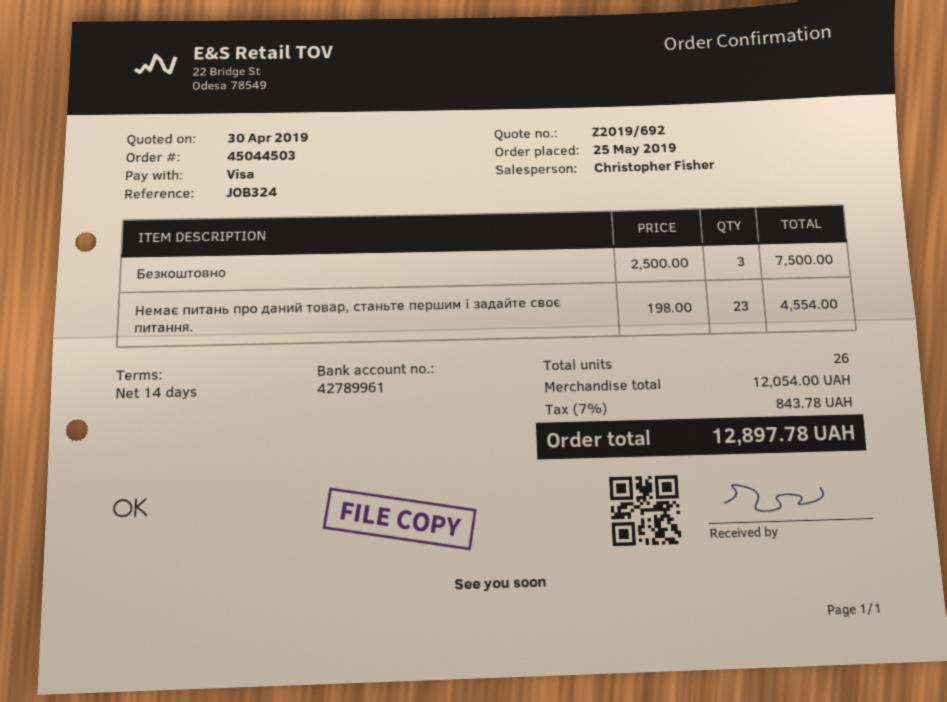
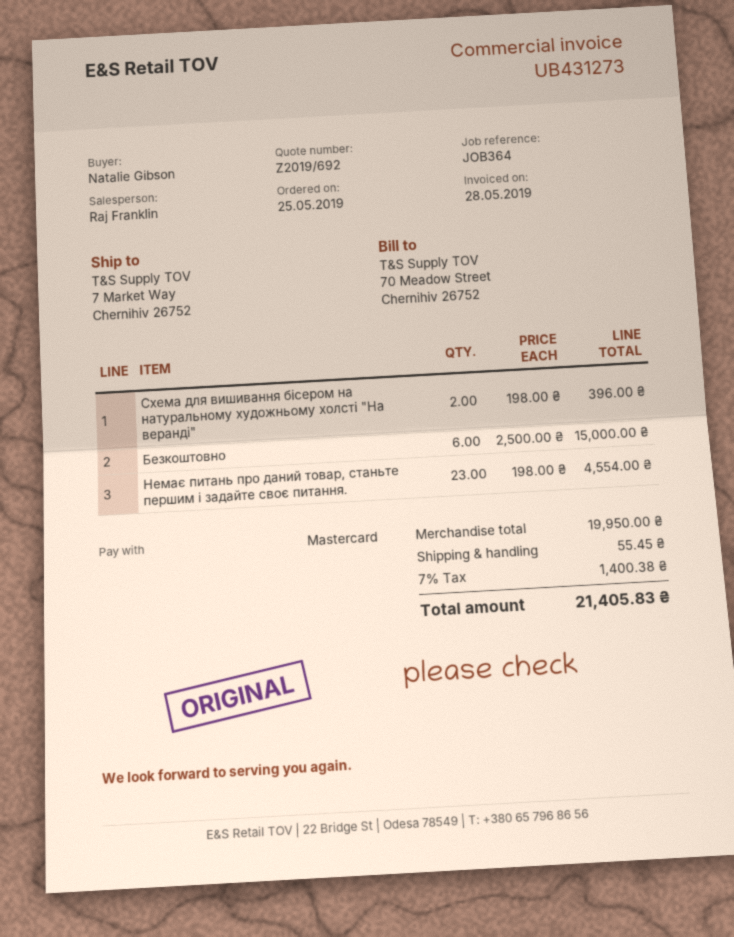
reference: JOB324 -> JOB364
sales rep: Christopher Fisher -> Raj Franklin
payment method: Visa -> Mastercard
Безкоштовно: 3 x 2500.00 = 7500.00 -> 6 x 2500.00 = 15000.00
Схема для вишивання бісером на натуральному художньому холсті "На веранді": none -> 2 x 198.00 = 396.00
subtotal: 12054.00 -> 19950.00
shipping: none -> 55.45
tax: 7% = 843.78 -> 7% = 1400.38
total: 12897.78 -> 21405.83

